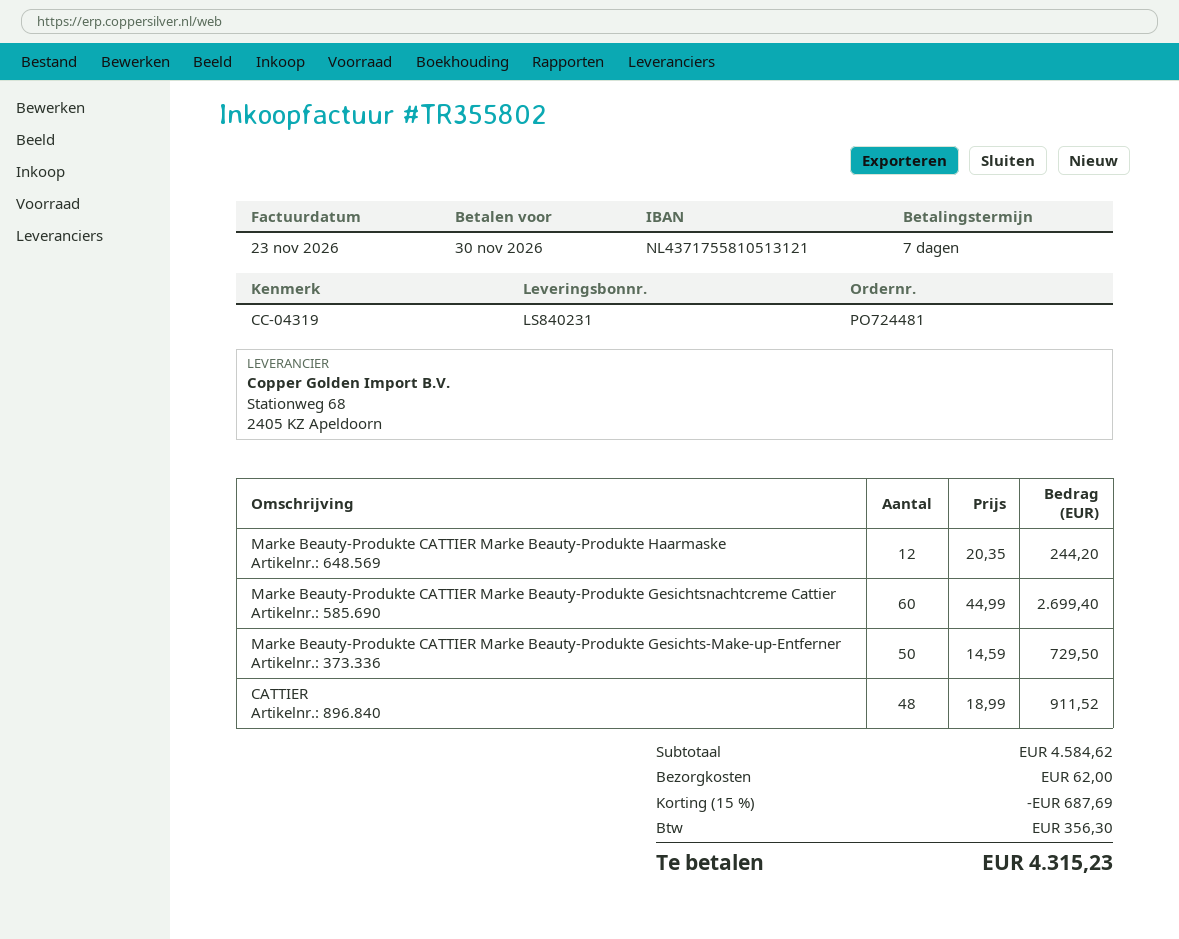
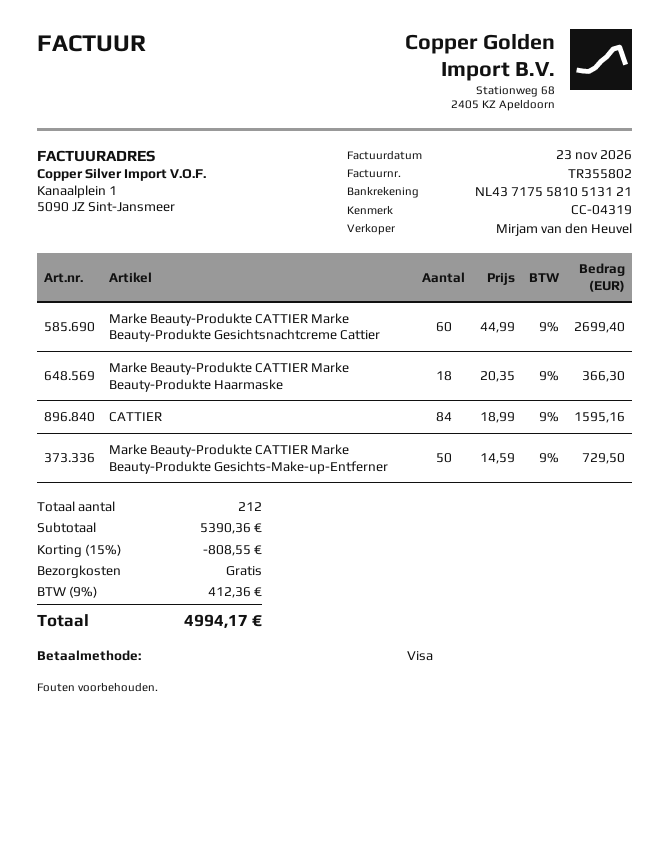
Marke Beauty-Produkte CATTIER Marke Beauty-Produkte Haarmaske: 12 x 20.35 = 244.20 -> 18 x 20.35 = 366.30
CATTIER: 48 x 18.99 = 911.52 -> 84 x 18.99 = 1595.16
subtotal: 4584.62 -> 5390.36
discount: 15% = 687.69 -> 15% = 808.55
shipping: 62.00 -> 0.00
tax: 356.30 -> 412.36
total: 4315.23 -> 4994.17

